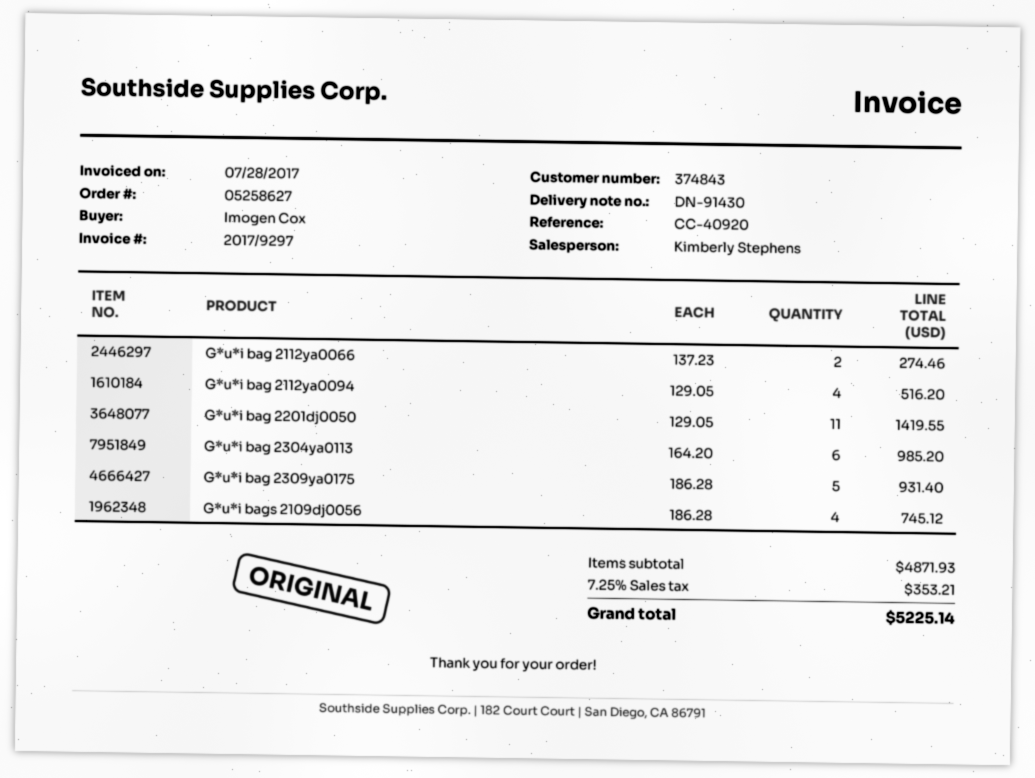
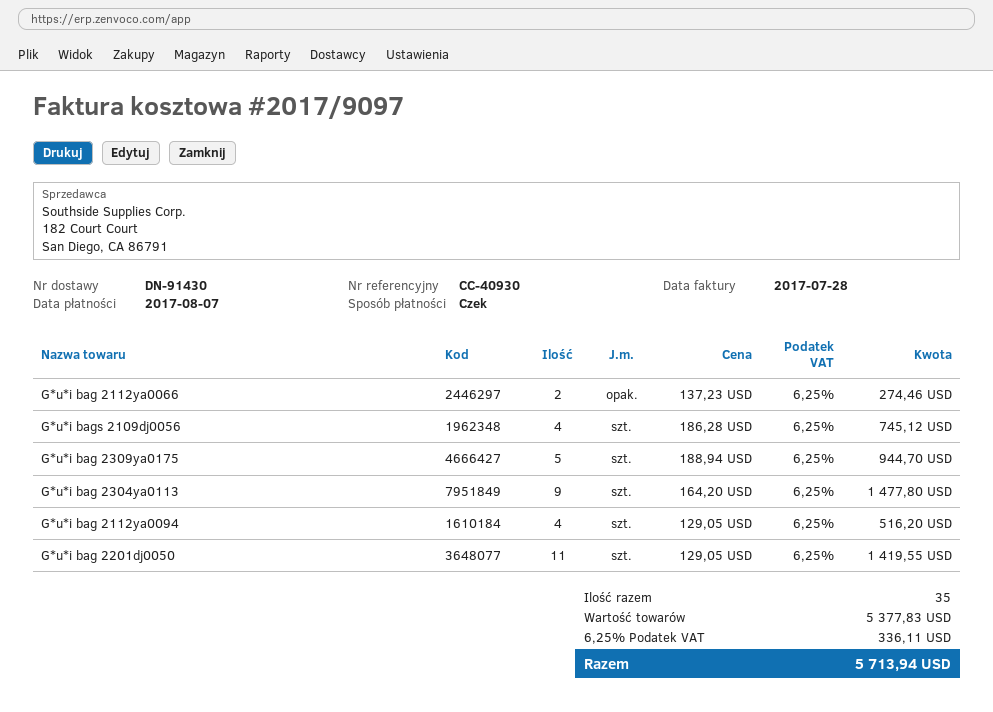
invoice number: 2017/9297 -> 2017/9097
reference: CC-40920 -> CC-40930
G*u*i bag 2304ya0113: 6 x 164.20 = 985.20 -> 9 x 164.20 = 1477.80
G*u*i bag 2309ya0175: 5 x 186.28 = 931.40 -> 5 x 188.94 = 944.70
subtotal: 4871.93 -> 5377.83
tax: 7.25% = 353.21 -> 6.25% = 336.11
total: 5225.14 -> 5713.94

